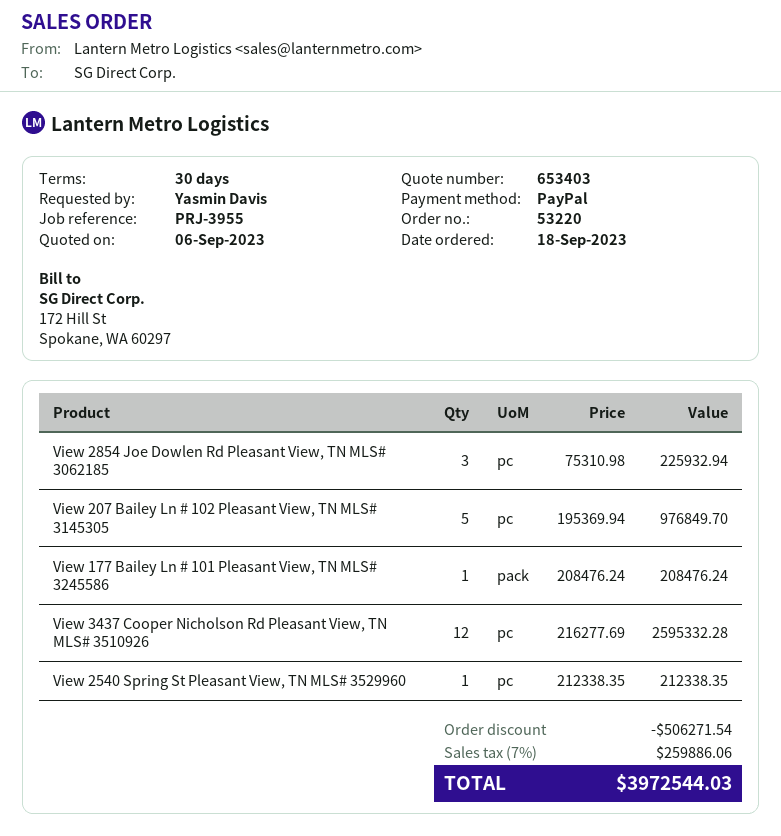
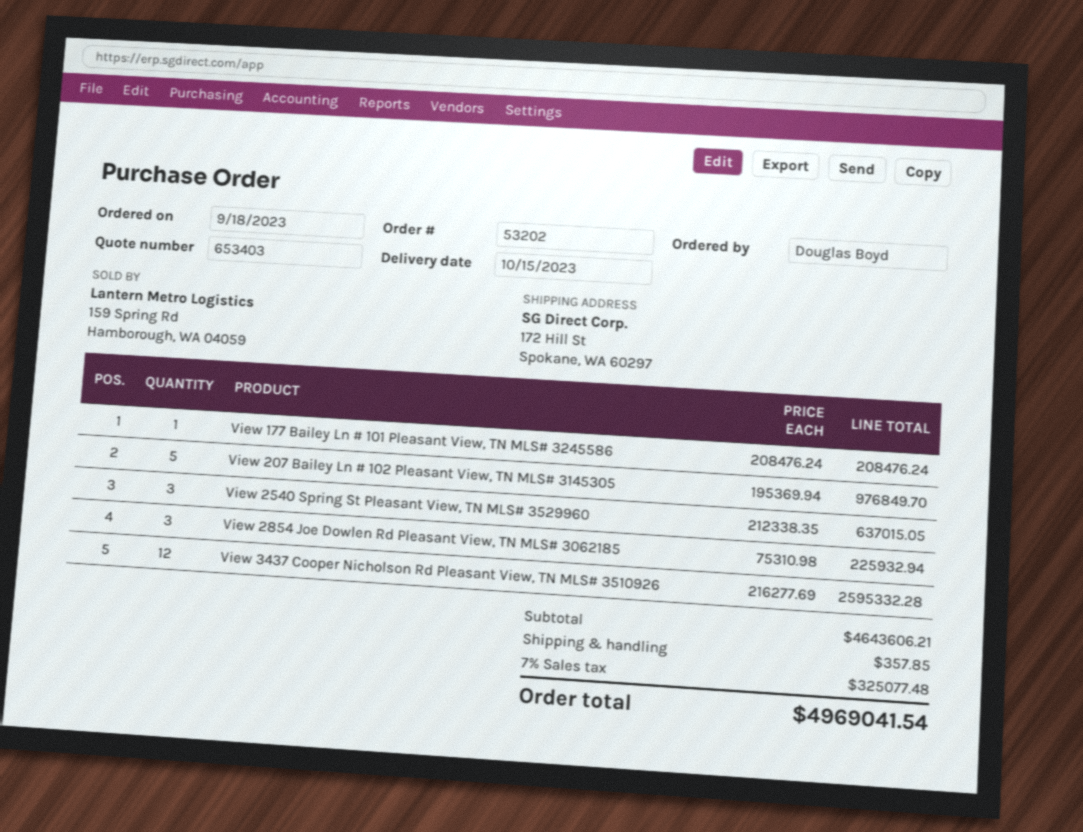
order number: 53220 -> 53202
ordered by: Yasmin Davis -> Douglas Boyd
View 2540 Spring St Pleasant View, TN MLS# 3529960: 1 x 212338.35 = 212338.35 -> 3 x 212338.35 = 637015.05
discount: 506271.54 -> none
shipping: none -> 357.85
tax: 7% = 259886.06 -> 7% = 325077.48
total: 3972544.03 -> 4969041.54

